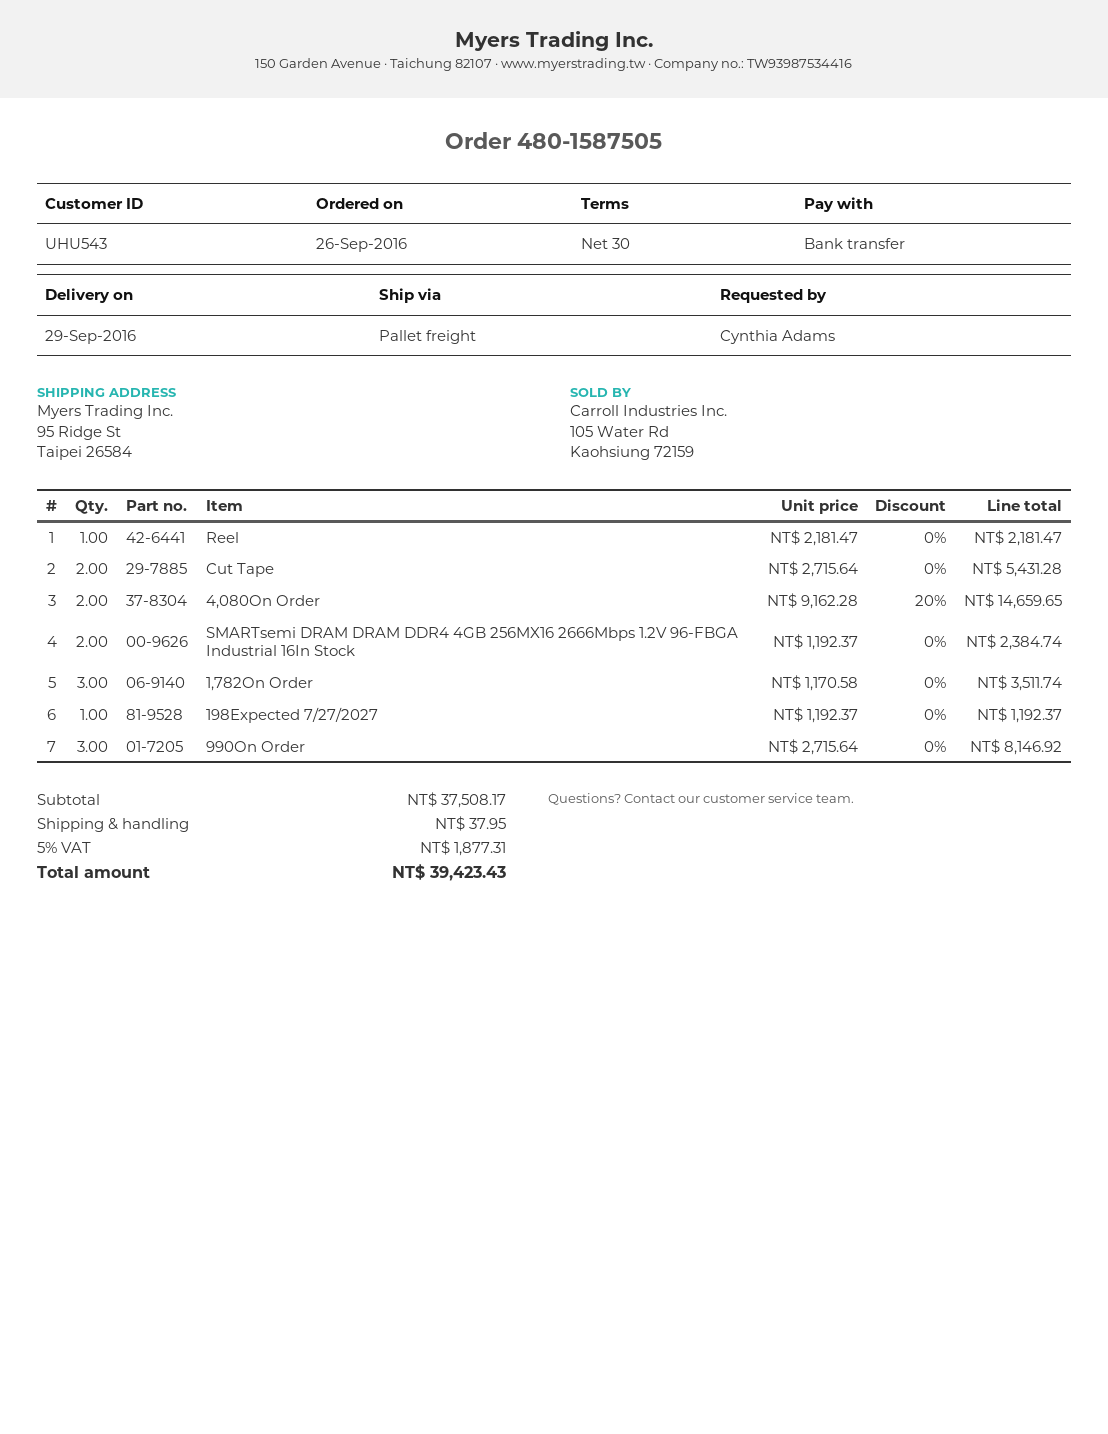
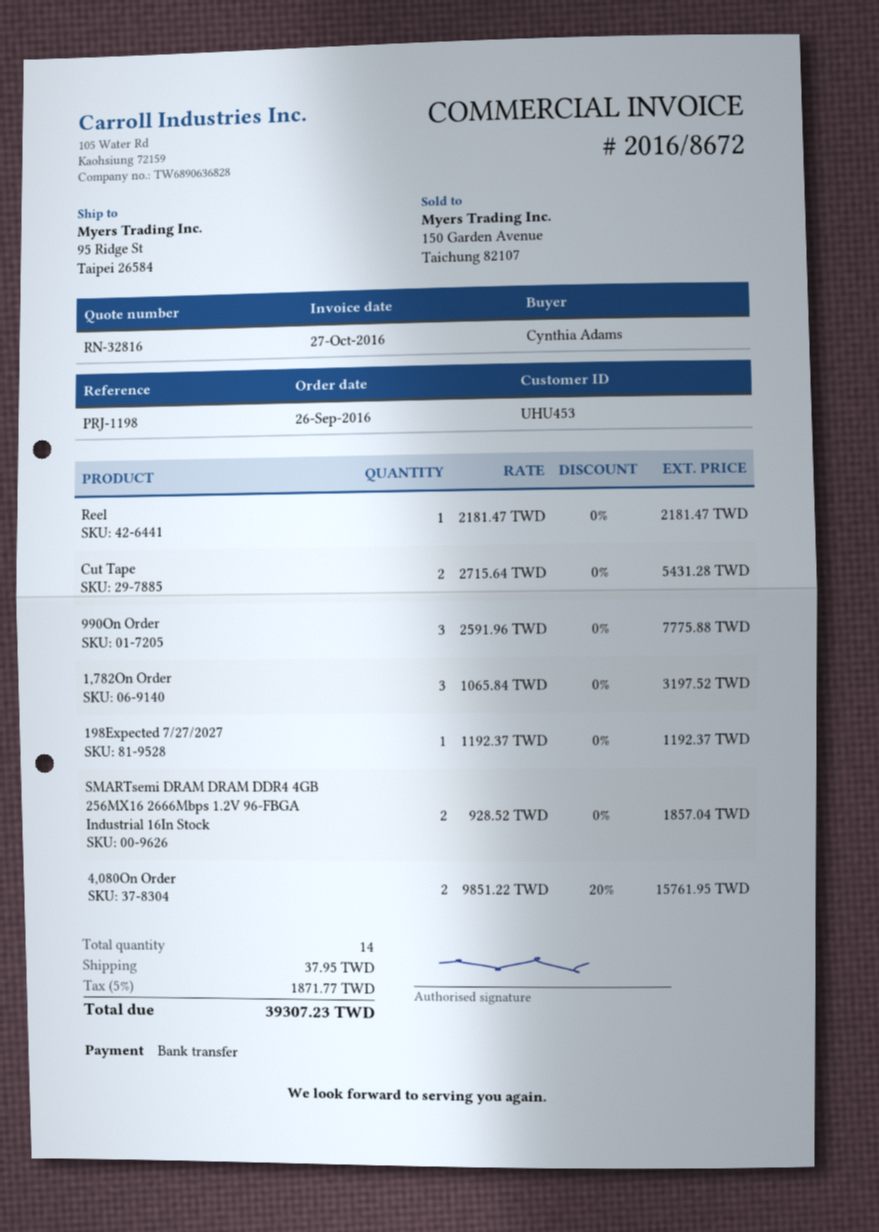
customer number: UHU543 -> UHU453
4,080On Order: 2 x 9162.28 - 20% = 14659.65 -> 2 x 9851.22 - 20% = 15761.95
SMARTsemi DRAM DRAM DDR4 4GB 256MX16 2666Mbps 1.2V 96-FBGA Industrial 16In Stock: 2 x 1192.37 = 2384.74 -> 2 x 928.52 = 1857.04
1,782On Order: 3 x 1170.58 = 3511.74 -> 3 x 1065.84 = 3197.52
990On Order: 3 x 2715.64 = 8146.92 -> 3 x 2591.96 = 7775.88
tax: 5% = 1877.31 -> 5% = 1871.77
total: 39423.43 -> 39307.23

